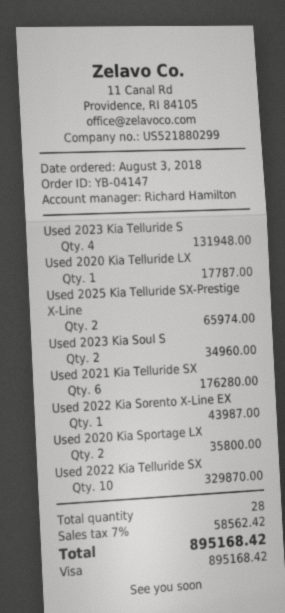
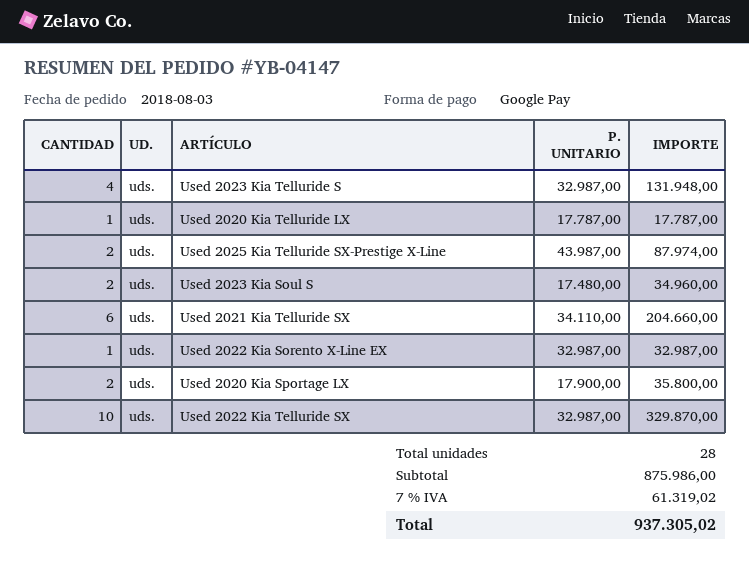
payment method: Visa -> Google Pay
Used 2025 Kia Telluride SX-Prestige X-Line: 2 for 65974.00 -> 2 for 87974.00
Used 2021 Kia Telluride SX: 6 for 176280.00 -> 6 for 204660.00
Used 2022 Kia Sorento X-Line EX: 1 for 43987.00 -> 1 for 32987.00
tax: 7% = 58562.42 -> 7% = 61319.02
total: 895168.42 -> 937305.02

